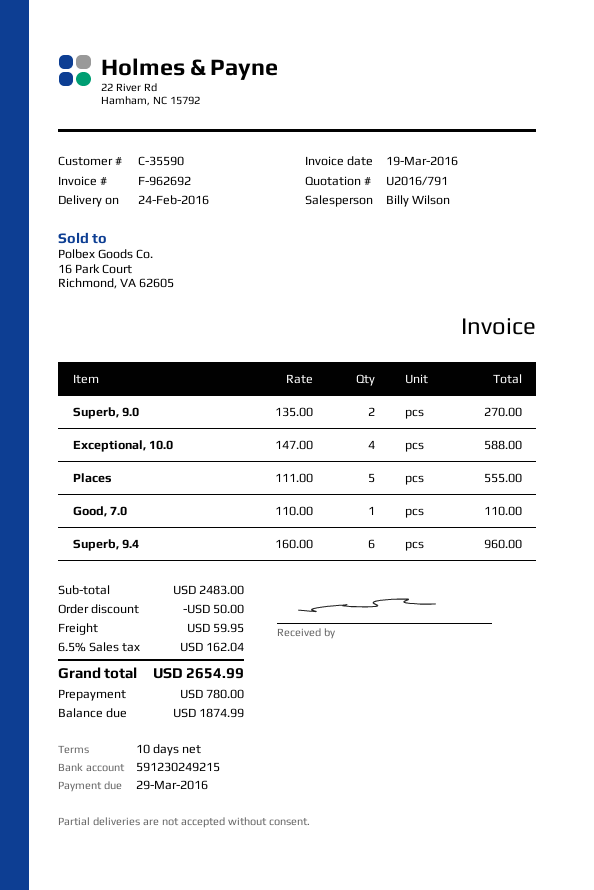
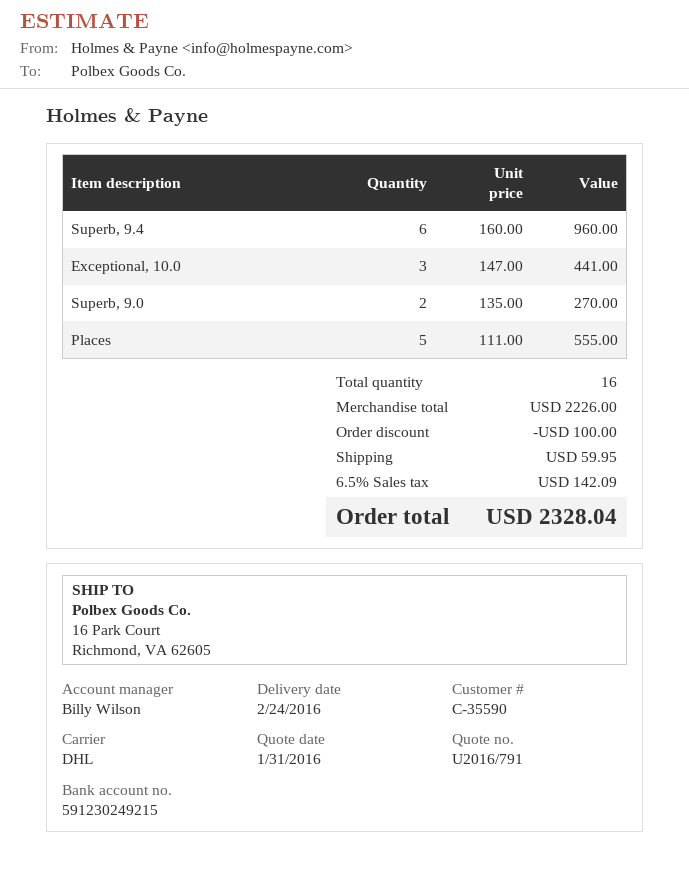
Exceptional, 10.0: 4 x 147.00 = 588.00 -> 3 x 147.00 = 441.00
Good, 7.0: 1 x 110.00 = 110.00 -> none
subtotal: 2483.00 -> 2226.00
discount: 50.00 -> 100.00
tax: 6.5% = 162.04 -> 6.5% = 142.09
total: 2654.99 -> 2328.04

